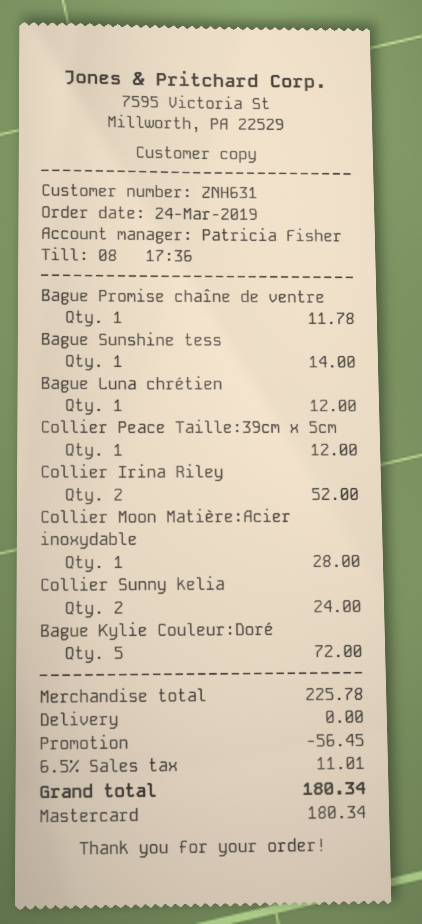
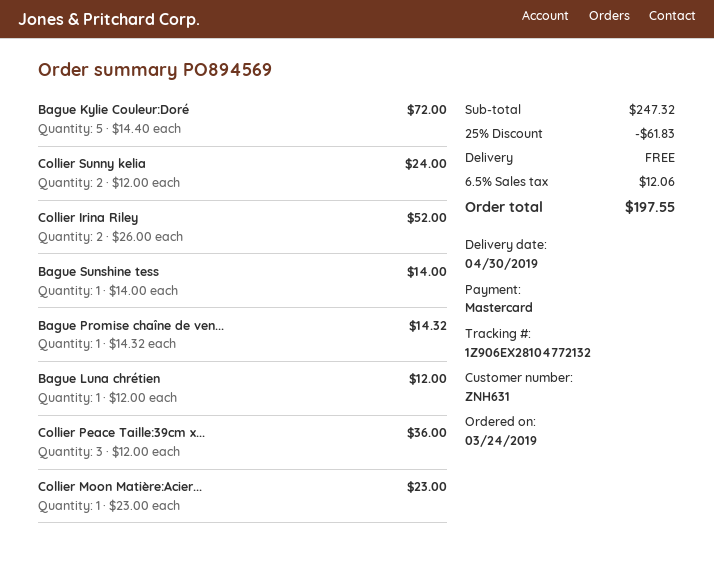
Bague Promise chaîne de ventre: 1 for 11.78 -> 1 for 14.32
Collier Peace Taille:39cm x 5cm: 1 for 12.00 -> 3 for 36.00
Collier Moon Matière:Acier inoxydable: 1 for 28.00 -> 1 for 23.00
subtotal: 225.78 -> 247.32
discount: 56.45 -> 61.83
tax: 6.5% = 11.01 -> 6.5% = 12.06
total: 180.34 -> 197.55

